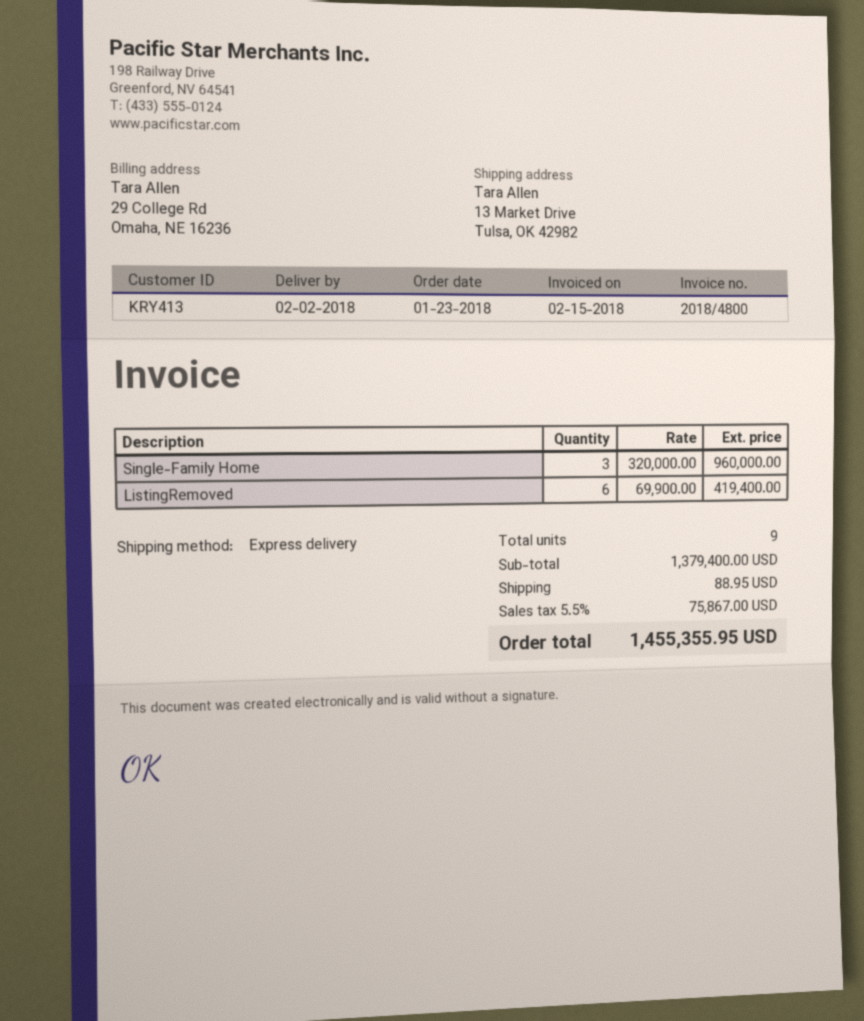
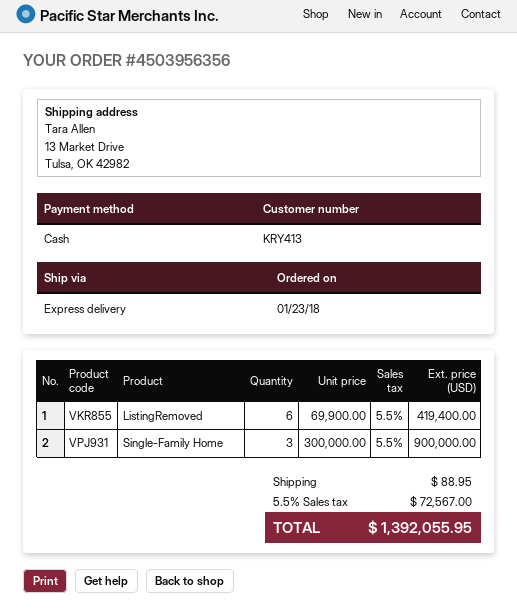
Single-Family Home: 3 x 320000.00 = 960000.00 -> 3 x 300000.00 = 900000.00
tax: 5.5% = 75867.00 -> 5.5% = 72567.00
total: 1455355.95 -> 1392055.95

